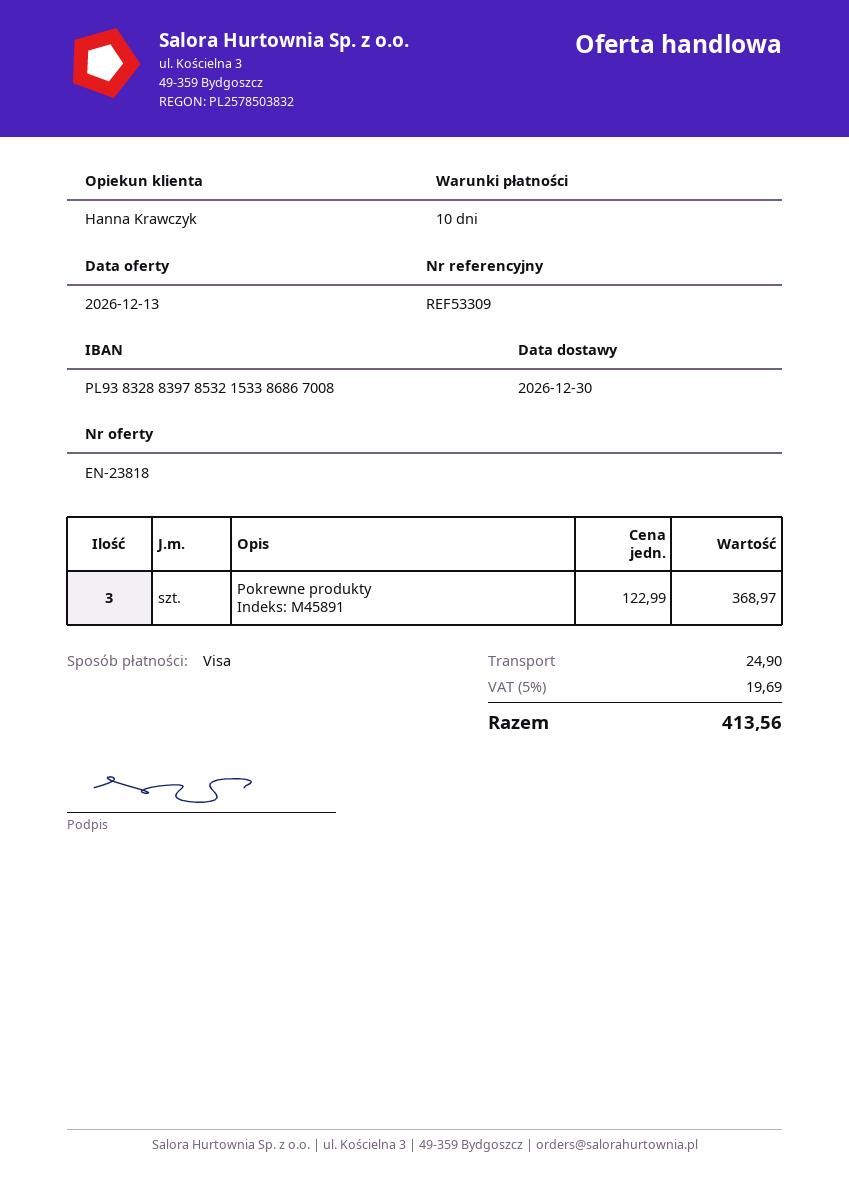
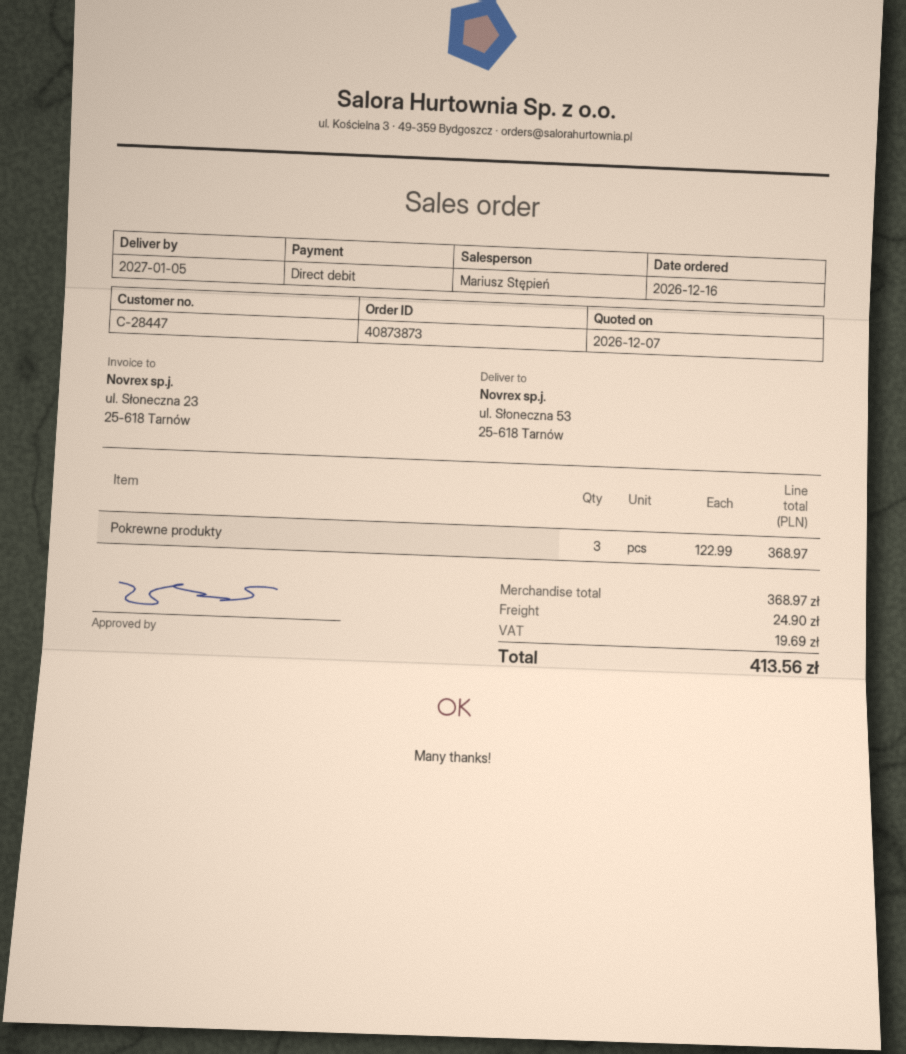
quote date: 2026-12-13 -> 2026-12-07
delivery date: 2026-12-30 -> 2027-01-05
sales rep: Hanna Krawczyk -> Mariusz Stępień
payment method: Visa -> direct debit

